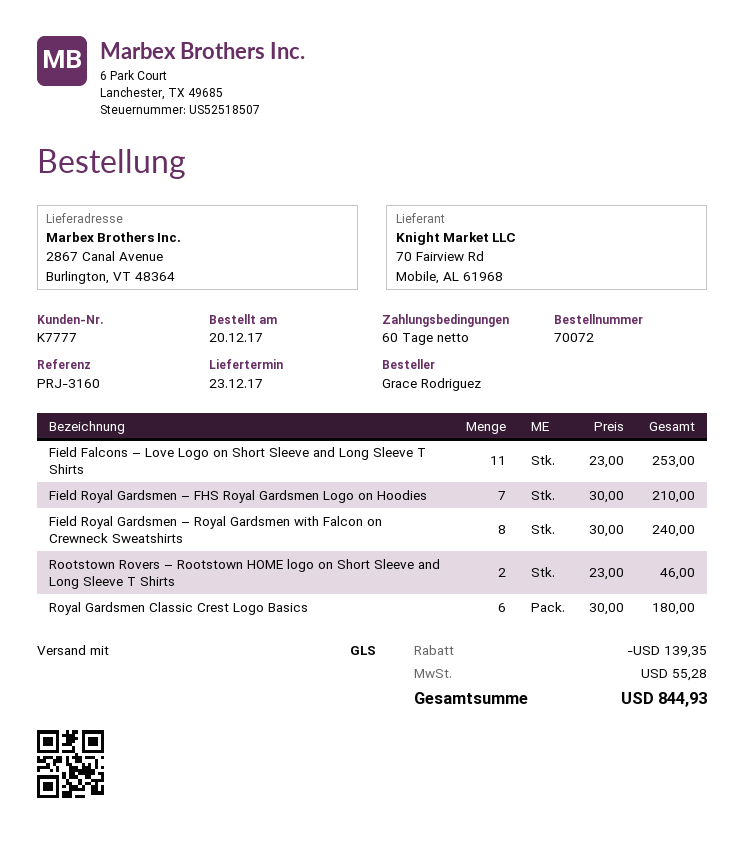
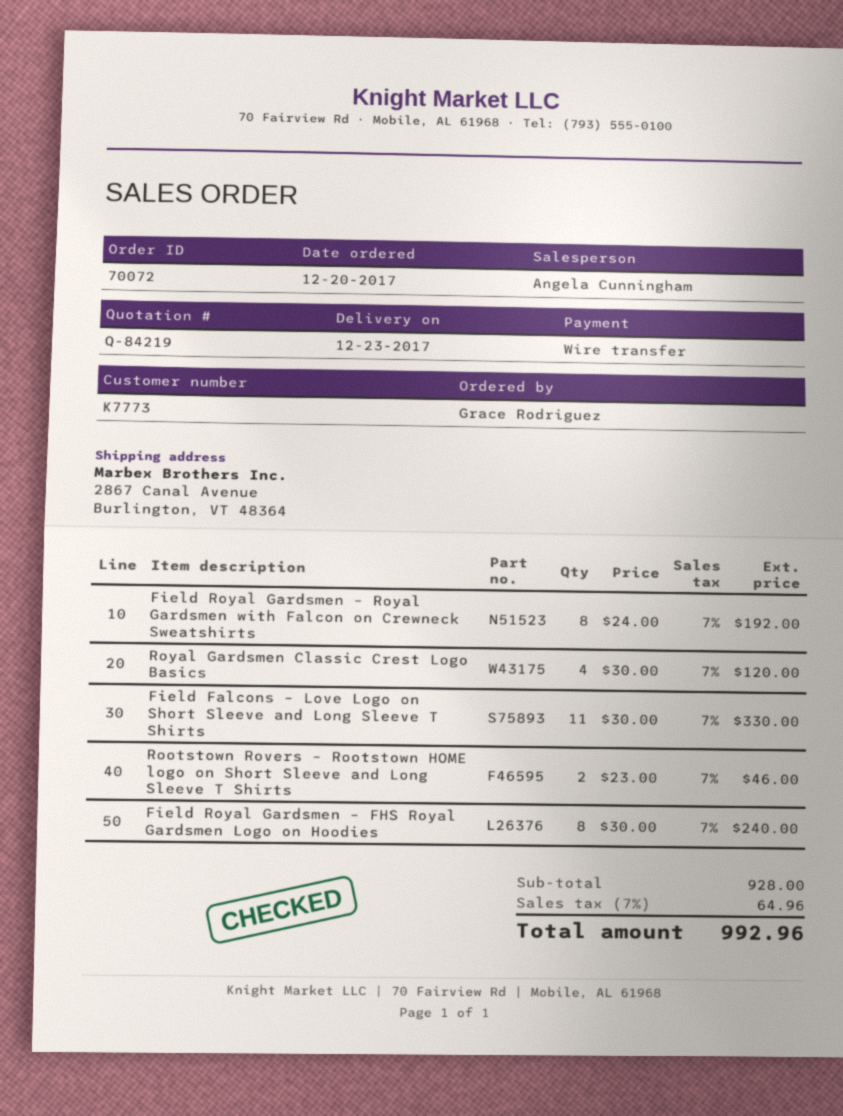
customer number: K7777 -> K7773
Field Falcons – Love Logo on Short Sleeve and Long Sleeve T Shirts: 11 x 23.00 = 253.00 -> 11 x 30.00 = 330.00
Field Royal Gardsmen – FHS Royal Gardsmen Logo on Hoodies: 7 x 30.00 = 210.00 -> 8 x 30.00 = 240.00
Field Royal Gardsmen – Royal Gardsmen with Falcon on Crewneck Sweatshirts: 8 x 30.00 = 240.00 -> 8 x 24.00 = 192.00
Royal Gardsmen Classic Crest Logo Basics: 6 x 30.00 = 180.00 -> 4 x 30.00 = 120.00
discount: 139.35 -> none
tax: 55.28 -> 64.96
total: 844.93 -> 992.96

